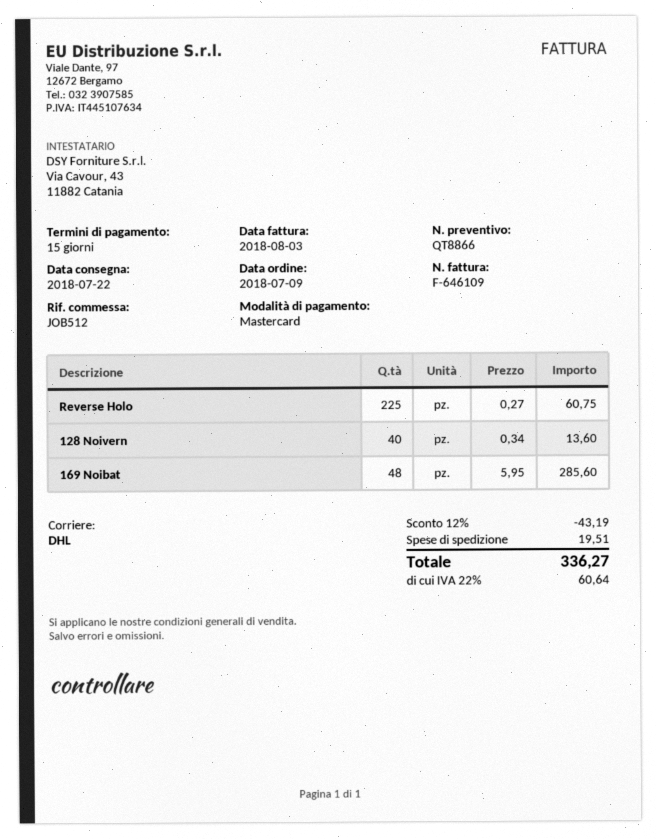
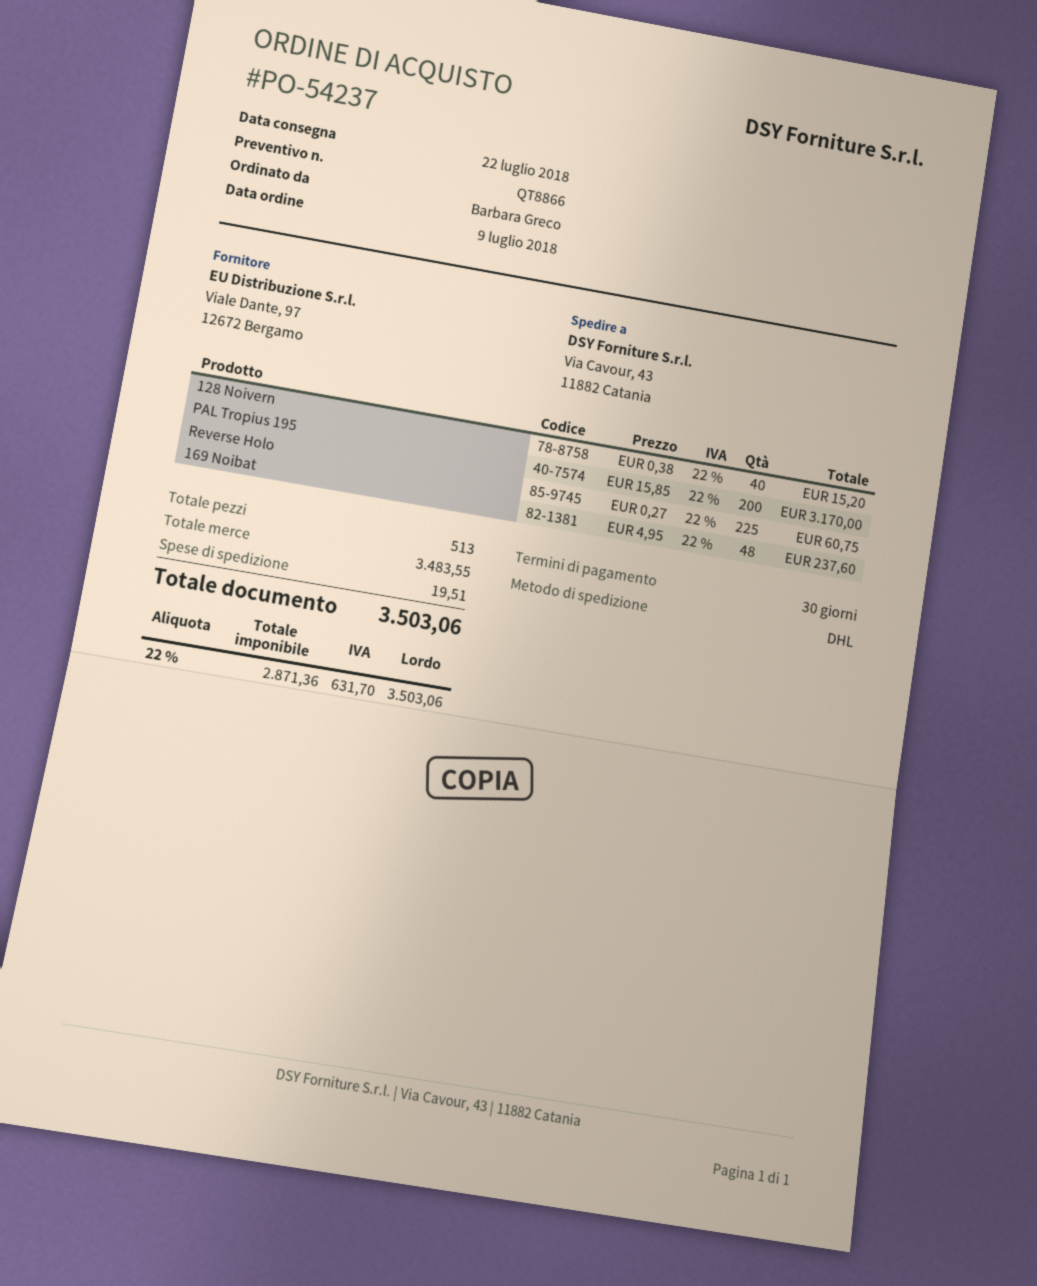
payment terms: 15 days -> 30 days
128 Noivern: 40 x 0.34 = 13.60 -> 40 x 0.38 = 15.20
169 Noibat: 48 x 5.95 = 285.60 -> 48 x 4.95 = 237.60
PAL Tropius 195: none -> 200 x 15.85 = 3170.00
discount: 12% = 43.19 -> none
tax: 22% = 60.64 -> 22% = 631.70
total: 336.27 -> 3503.06

